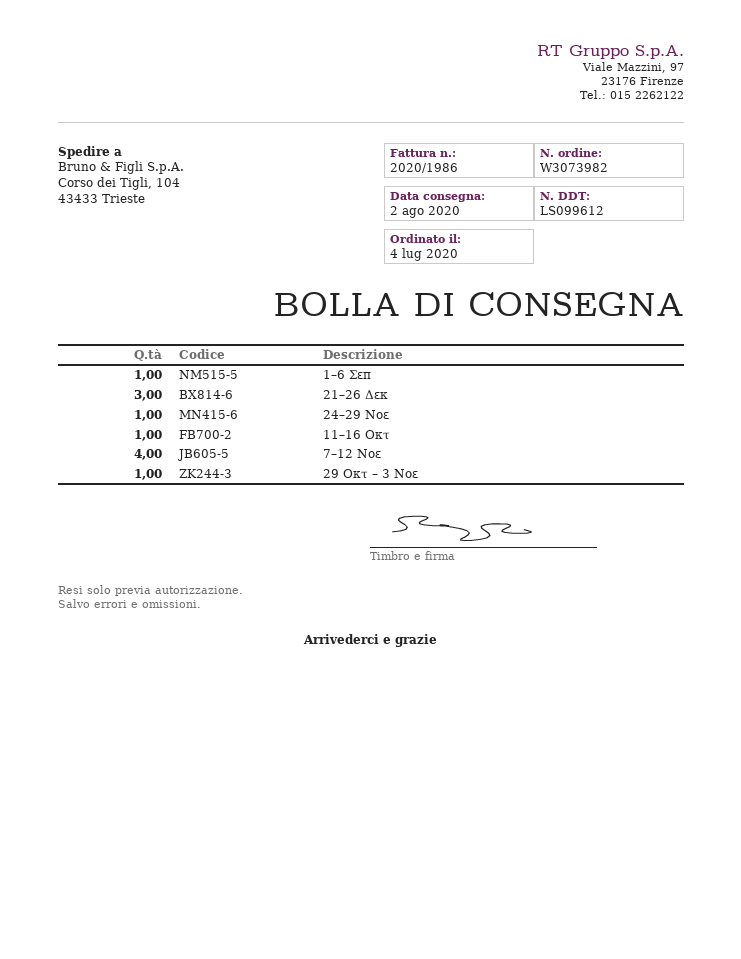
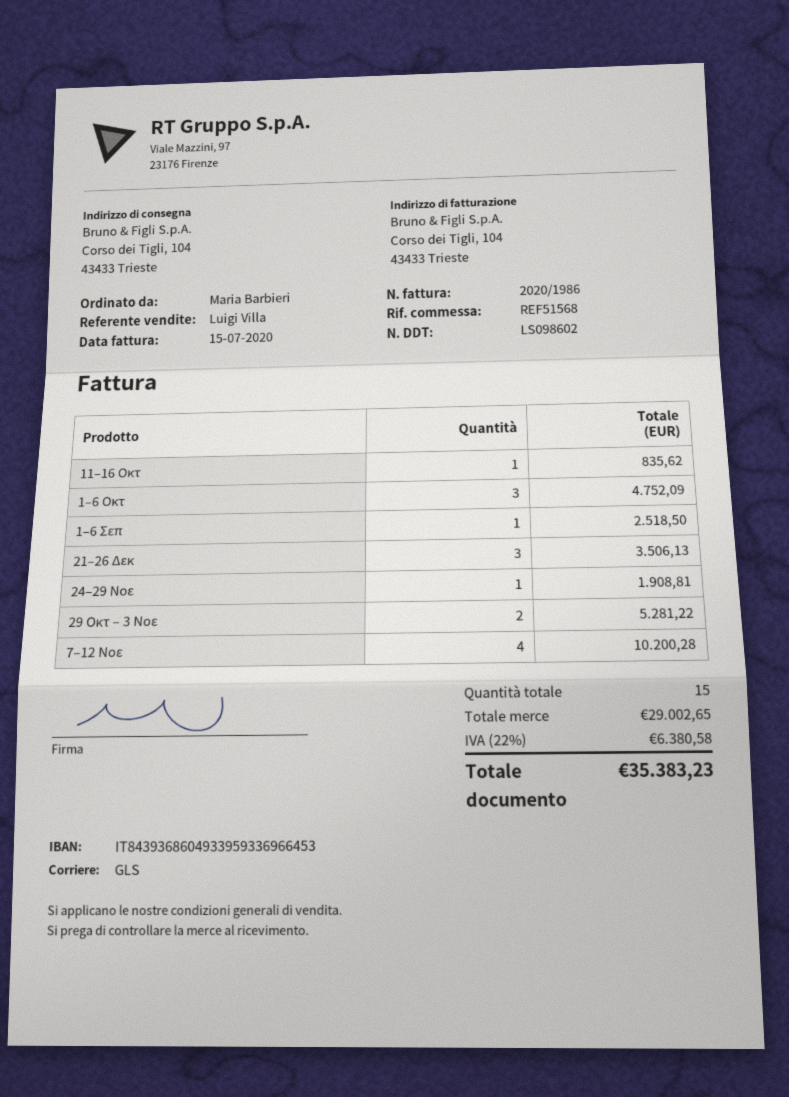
delivery note number: LS099612 -> LS098602
29 Οκτ – 3 Νοε: 1 -> 2
1–6 Οκτ: none -> 3

